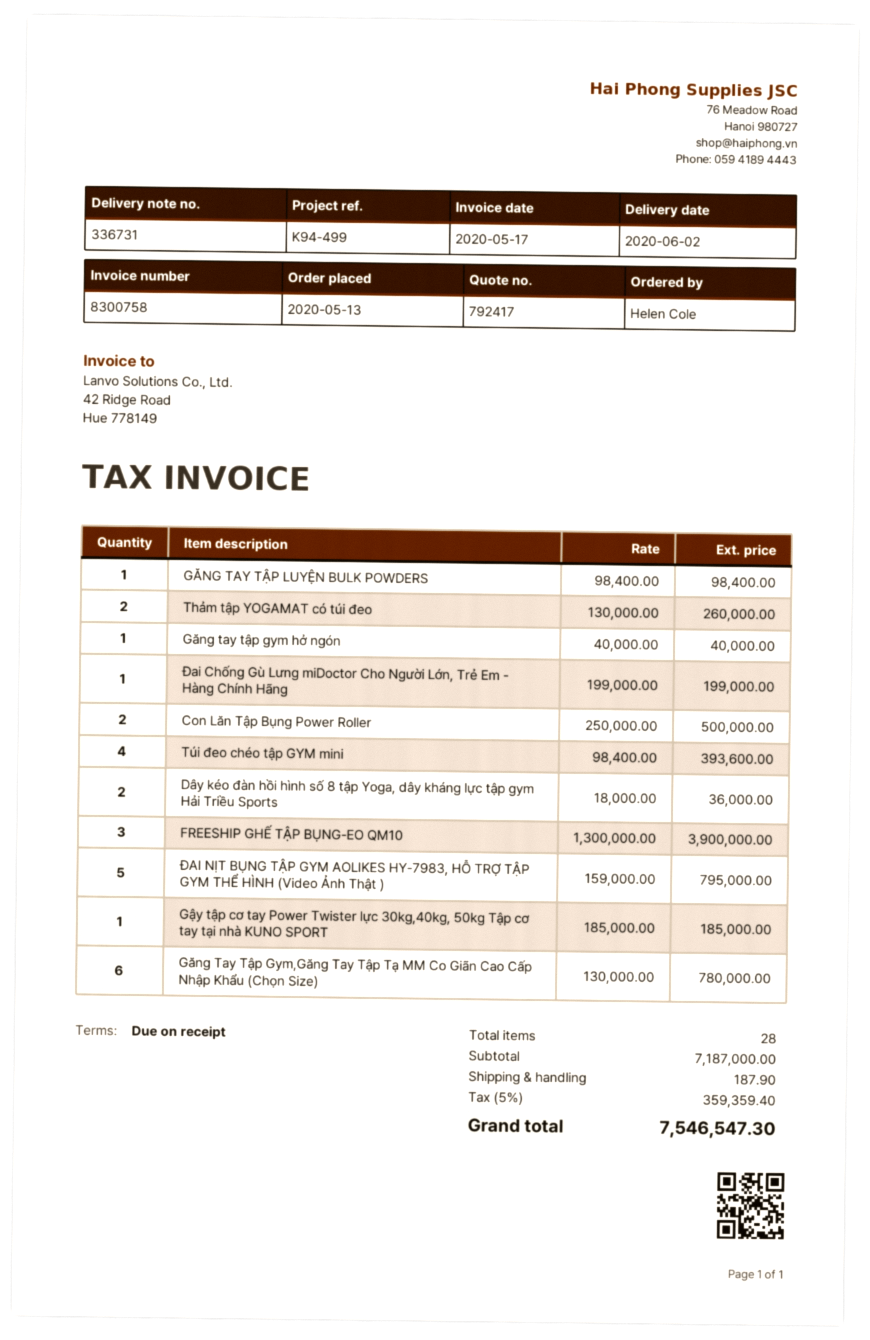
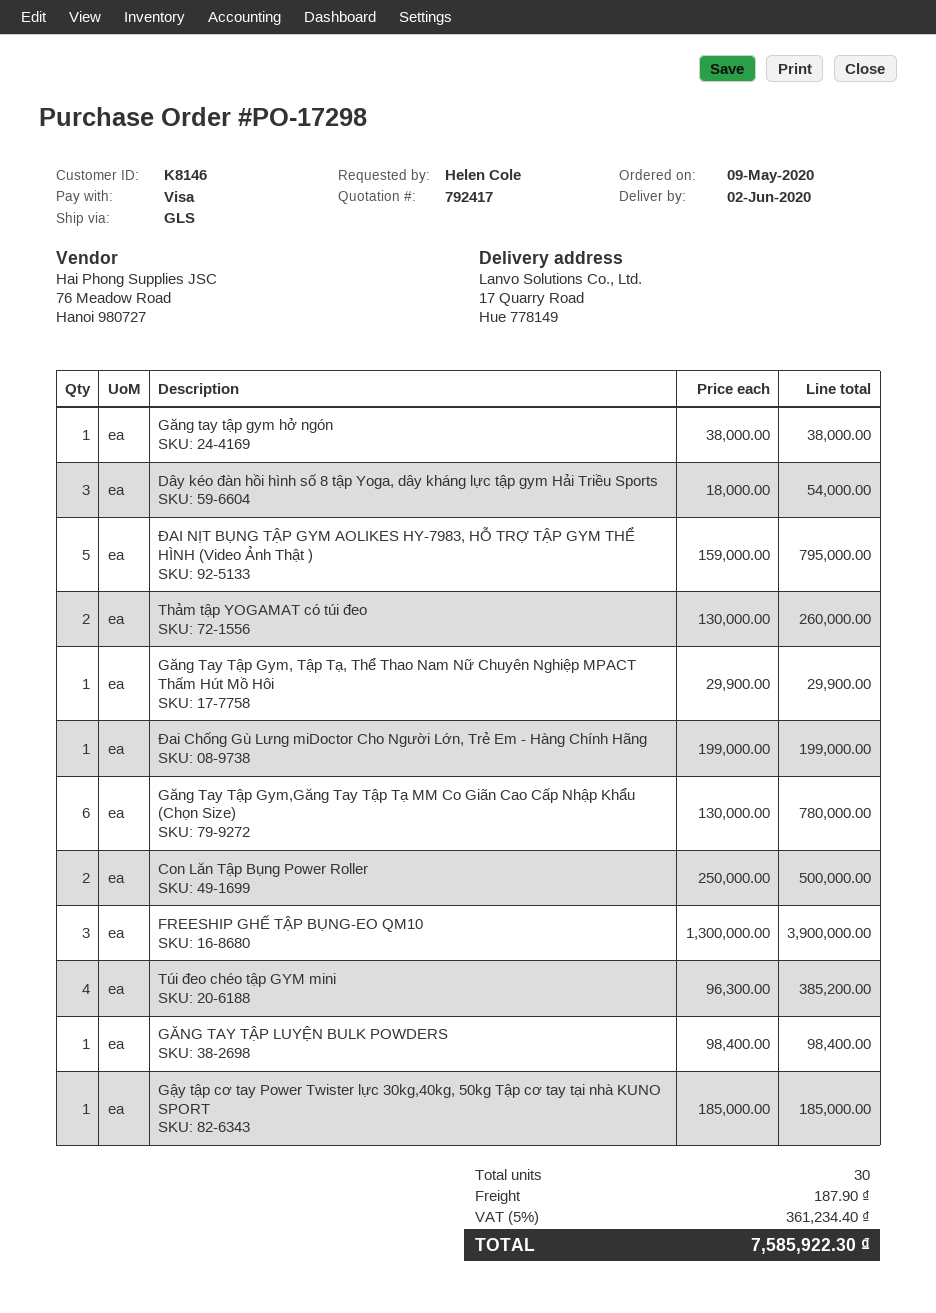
order date: 2020-05-13 -> 2020-05-09
Găng tay tập gym hở ngón: 1 x 40000.00 = 40000.00 -> 1 x 38000.00 = 38000.00
Túi đeo chéo tập GYM mini: 4 x 98400.00 = 393600.00 -> 4 x 96300.00 = 385200.00
Dây kéo đàn hồi hình số 8 tập Yoga, dây kháng lực tập gym Hải Triều Sports: 2 x 18000.00 = 36000.00 -> 3 x 18000.00 = 54000.00
Găng Tay Tập Gym, Tập Tạ, Thể Thao Nam Nữ Chuyên Nghiệp MPACT Thấm Hút Mồ Hôi: none -> 1 x 29900.00 = 29900.00
total quantity: 28 -> 30
tax: 5% = 359359.40 -> 5% = 361234.40
total: 7546547.30 -> 7585922.30

